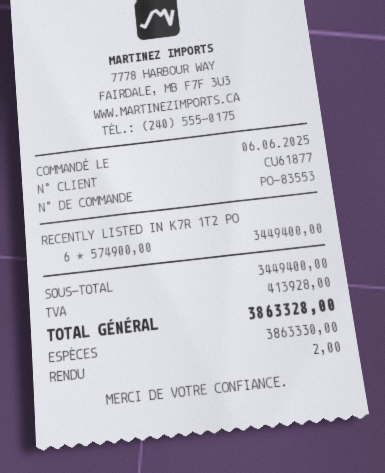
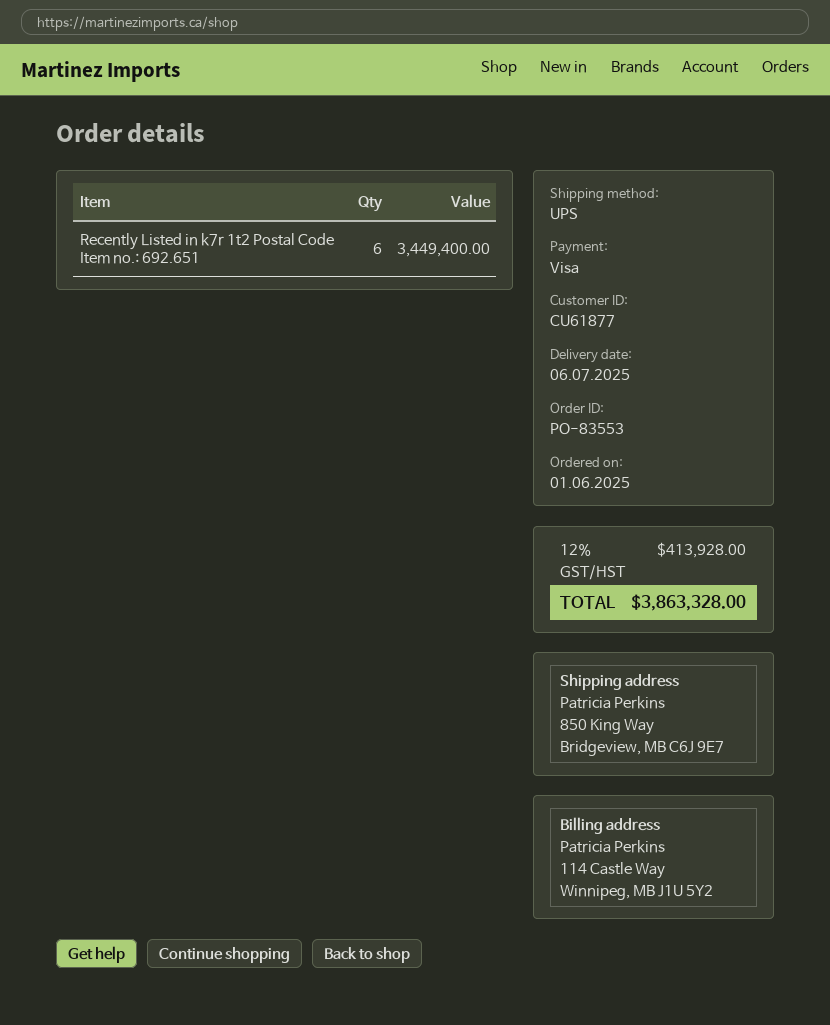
order date: 2025-06-06 -> 2025-06-01
payment method: cash -> Visa

